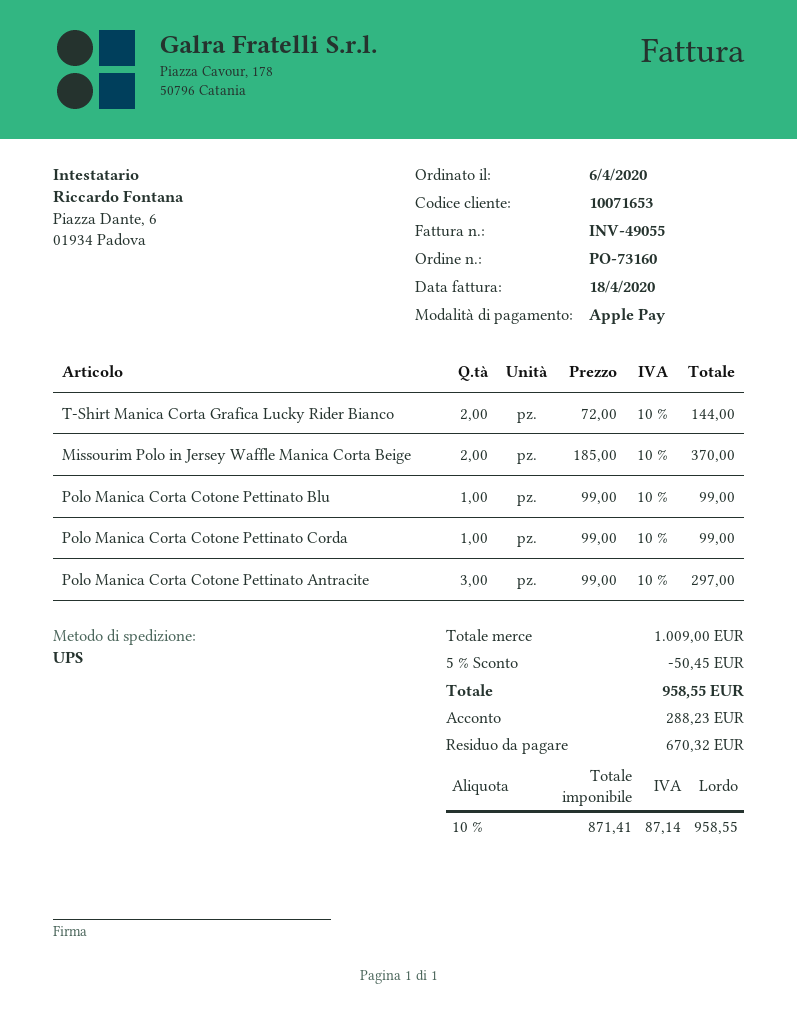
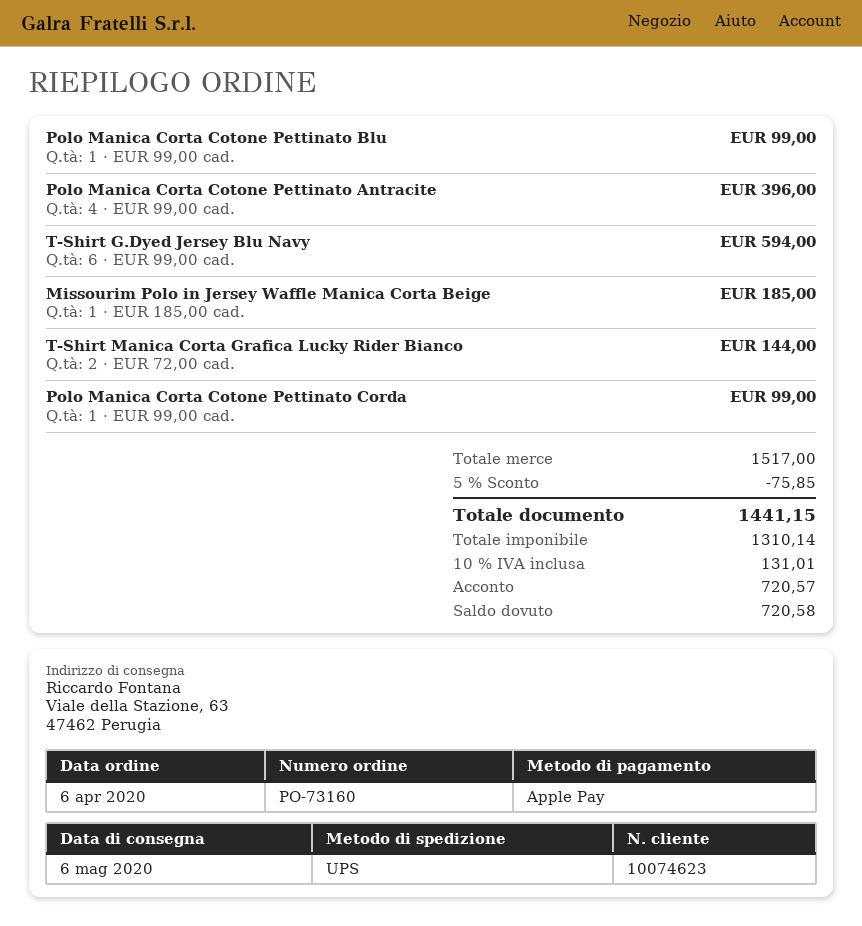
customer number: 10071653 -> 10074623
Missourim Polo in Jersey Waffle Manica Corta Beige: 2 x 185.00 = 370.00 -> 1 x 185.00 = 185.00
Polo Manica Corta Cotone Pettinato Antracite: 3 x 99.00 = 297.00 -> 4 x 99.00 = 396.00
T-Shirt G.Dyed Jersey Blu Navy: none -> 6 x 99.00 = 594.00
subtotal: 1009.00 -> 1517.00
discount: 5% = 50.45 -> 5% = 75.85
net: 871.41 -> 1310.14
tax: 10% = 87.14 -> 10% = 131.01
total: 958.55 -> 1441.15
deposit: 288.23 -> 720.57
balance: 670.32 -> 720.58

